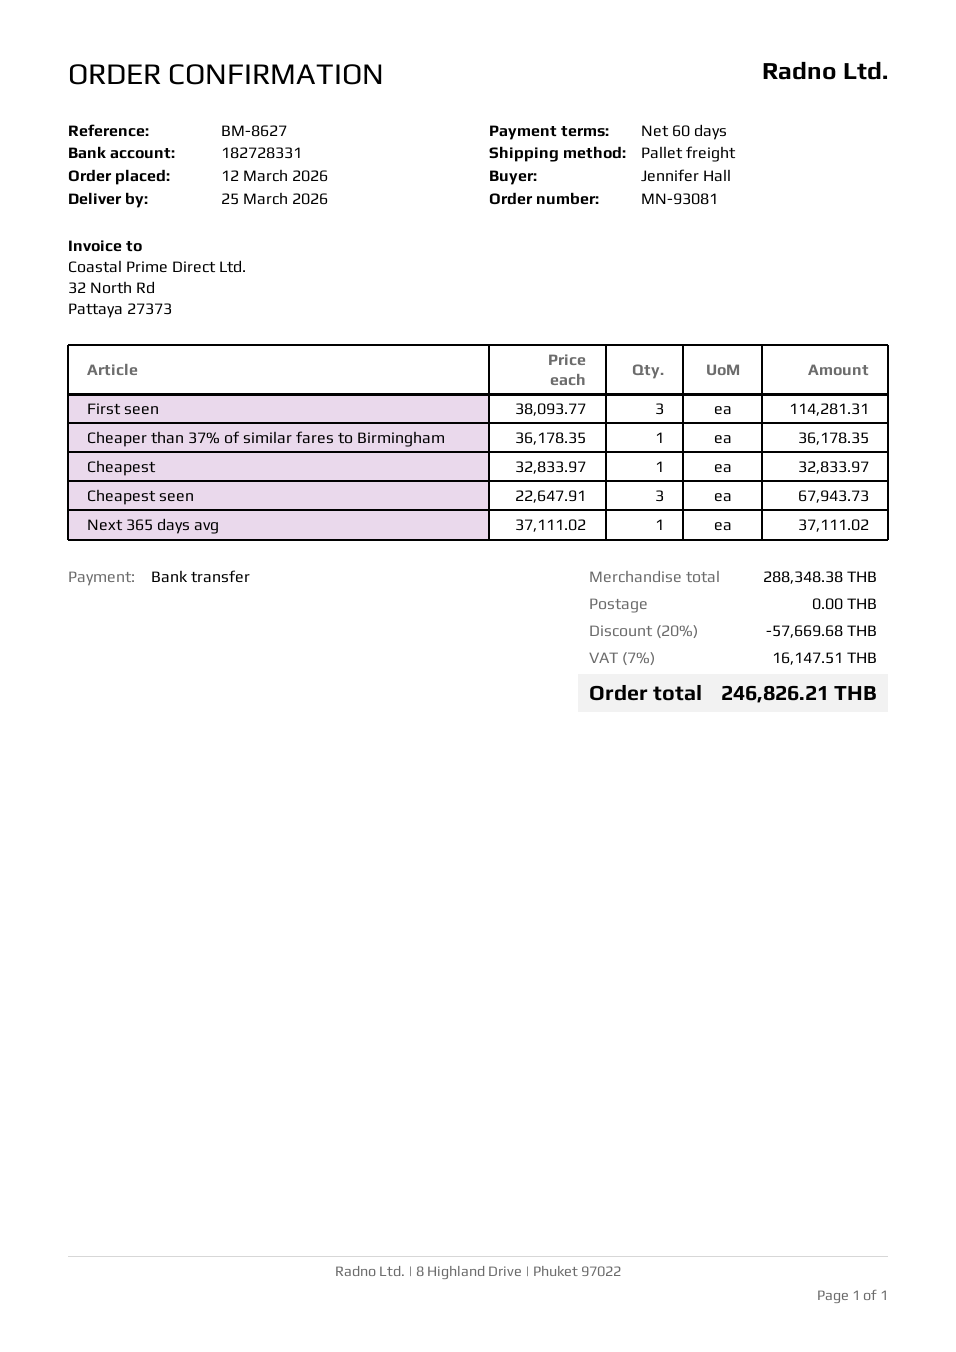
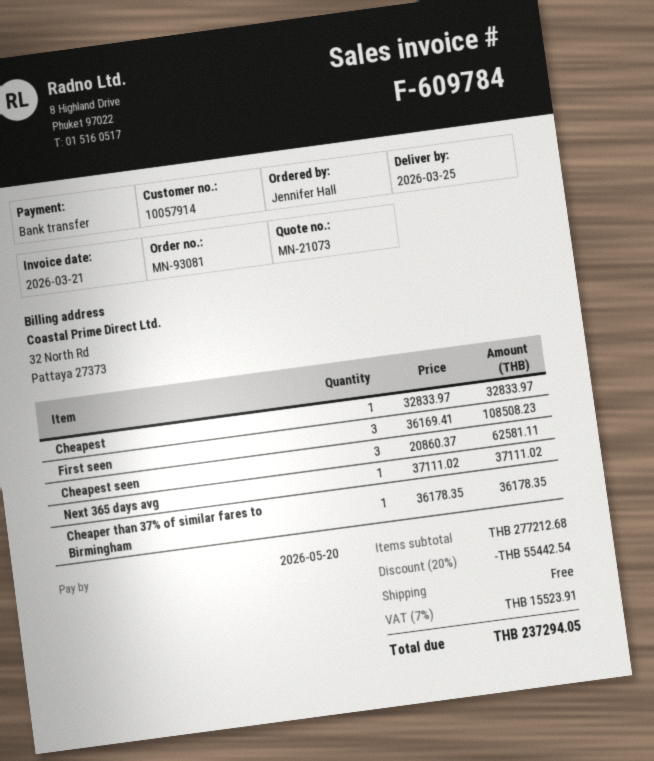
First seen: 3 x 38093.77 = 114281.31 -> 3 x 36169.41 = 108508.23
Cheapest seen: 3 x 22647.91 = 67943.73 -> 3 x 20860.37 = 62581.11
subtotal: 288348.38 -> 277212.68
discount: 20% = 57669.68 -> 20% = 55442.54
tax: 7% = 16147.51 -> 7% = 15523.91
total: 246826.21 -> 237294.05

